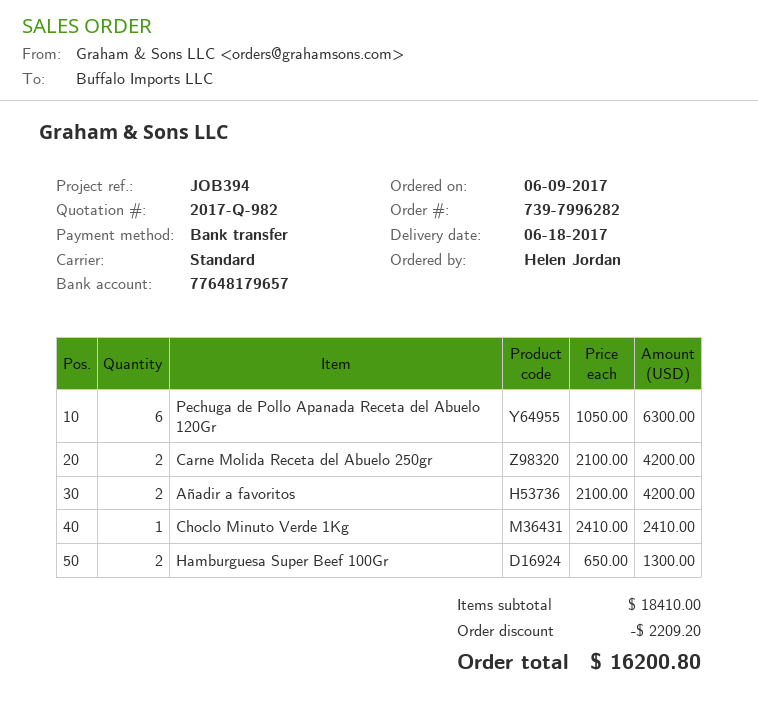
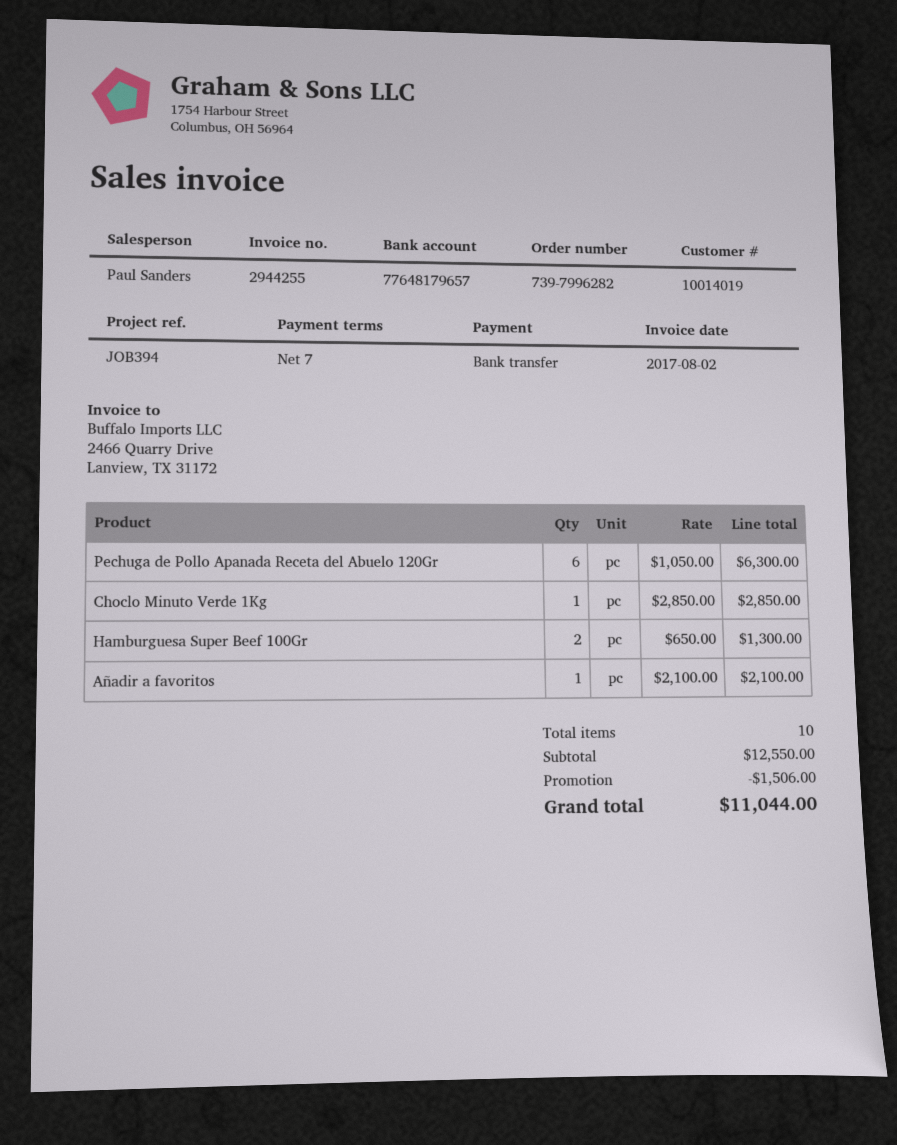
Carne Molida Receta del Abuelo 250gr: 2 x 2100.00 = 4200.00 -> none
Añadir a favoritos: 2 x 2100.00 = 4200.00 -> 1 x 2100.00 = 2100.00
Choclo Minuto Verde 1Kg: 1 x 2410.00 = 2410.00 -> 1 x 2850.00 = 2850.00
subtotal: 18410.00 -> 12550.00
discount: 2209.20 -> 1506.00
total: 16200.80 -> 11044.00

